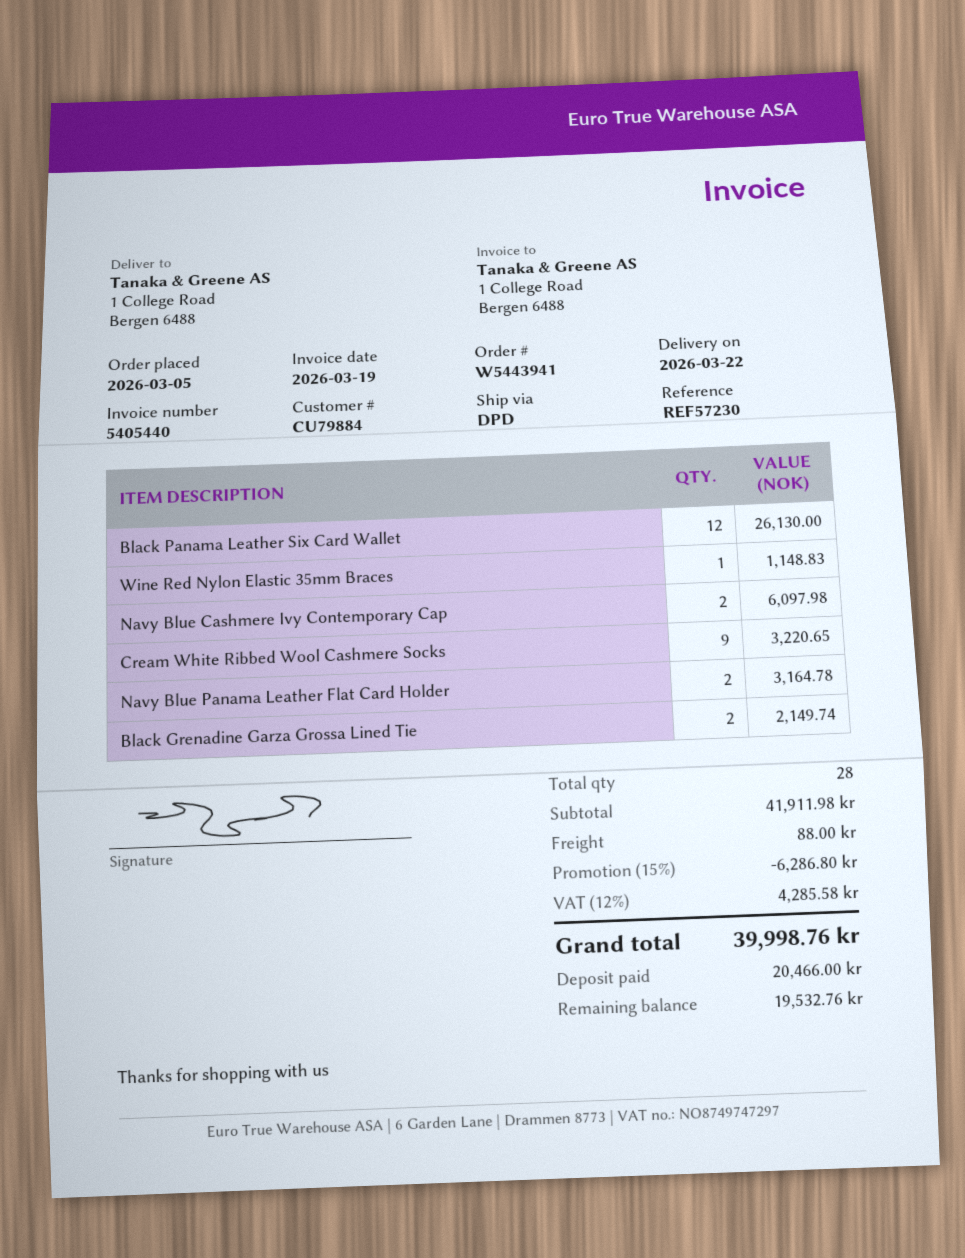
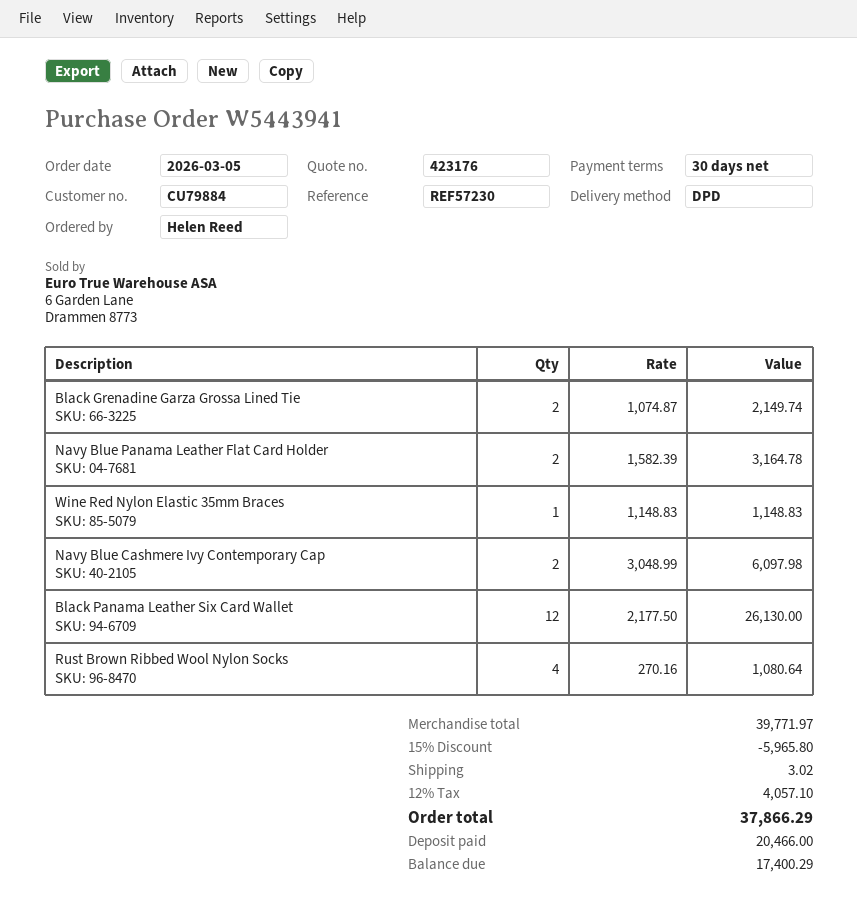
Cream White Ribbed Wool Cashmere Socks: 9 for 3220.65 -> none
Rust Brown Ribbed Wool Nylon Socks: none -> 4 for 1080.64
subtotal: 41911.98 -> 39771.97
discount: 15% = 6286.80 -> 15% = 5965.80
shipping: 88.00 -> 3.02
tax: 12% = 4285.58 -> 12% = 4057.10
total: 39998.76 -> 37866.29
balance: 19532.76 -> 17400.29

